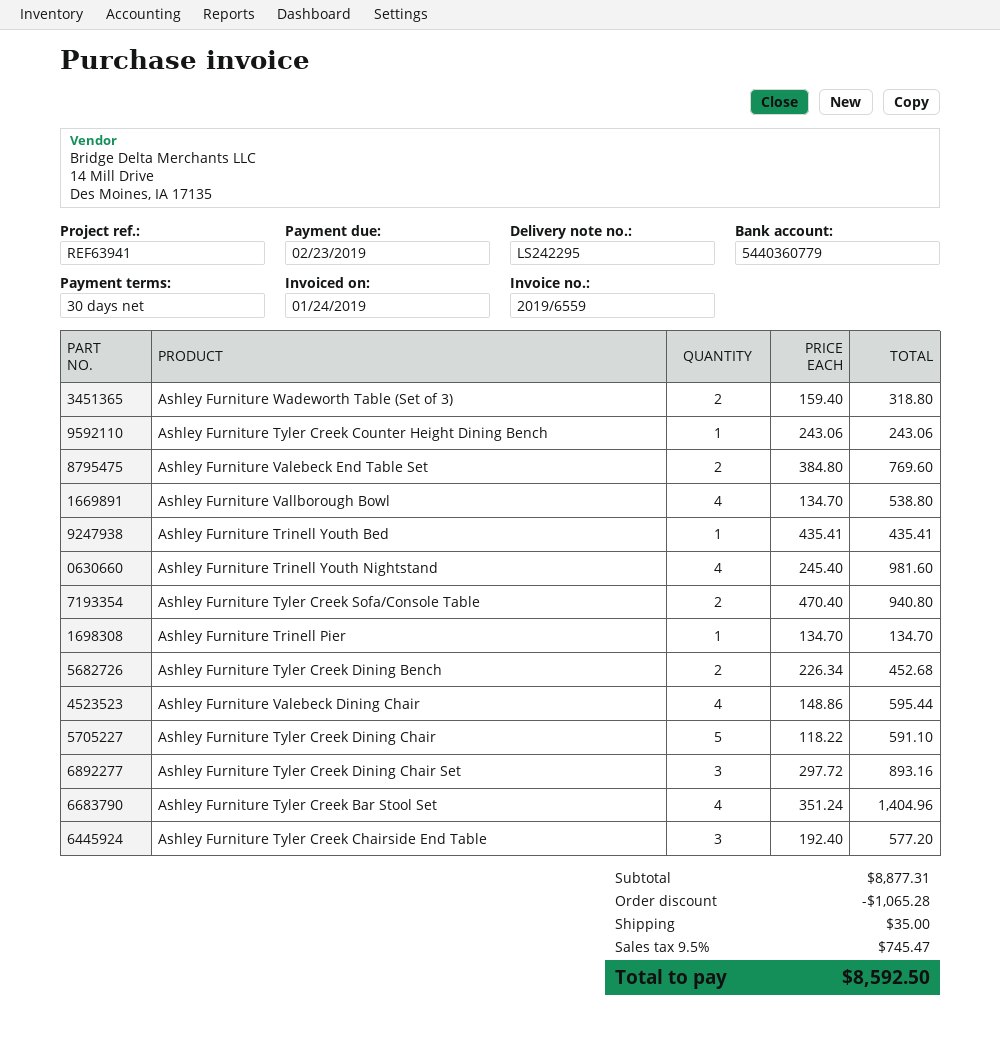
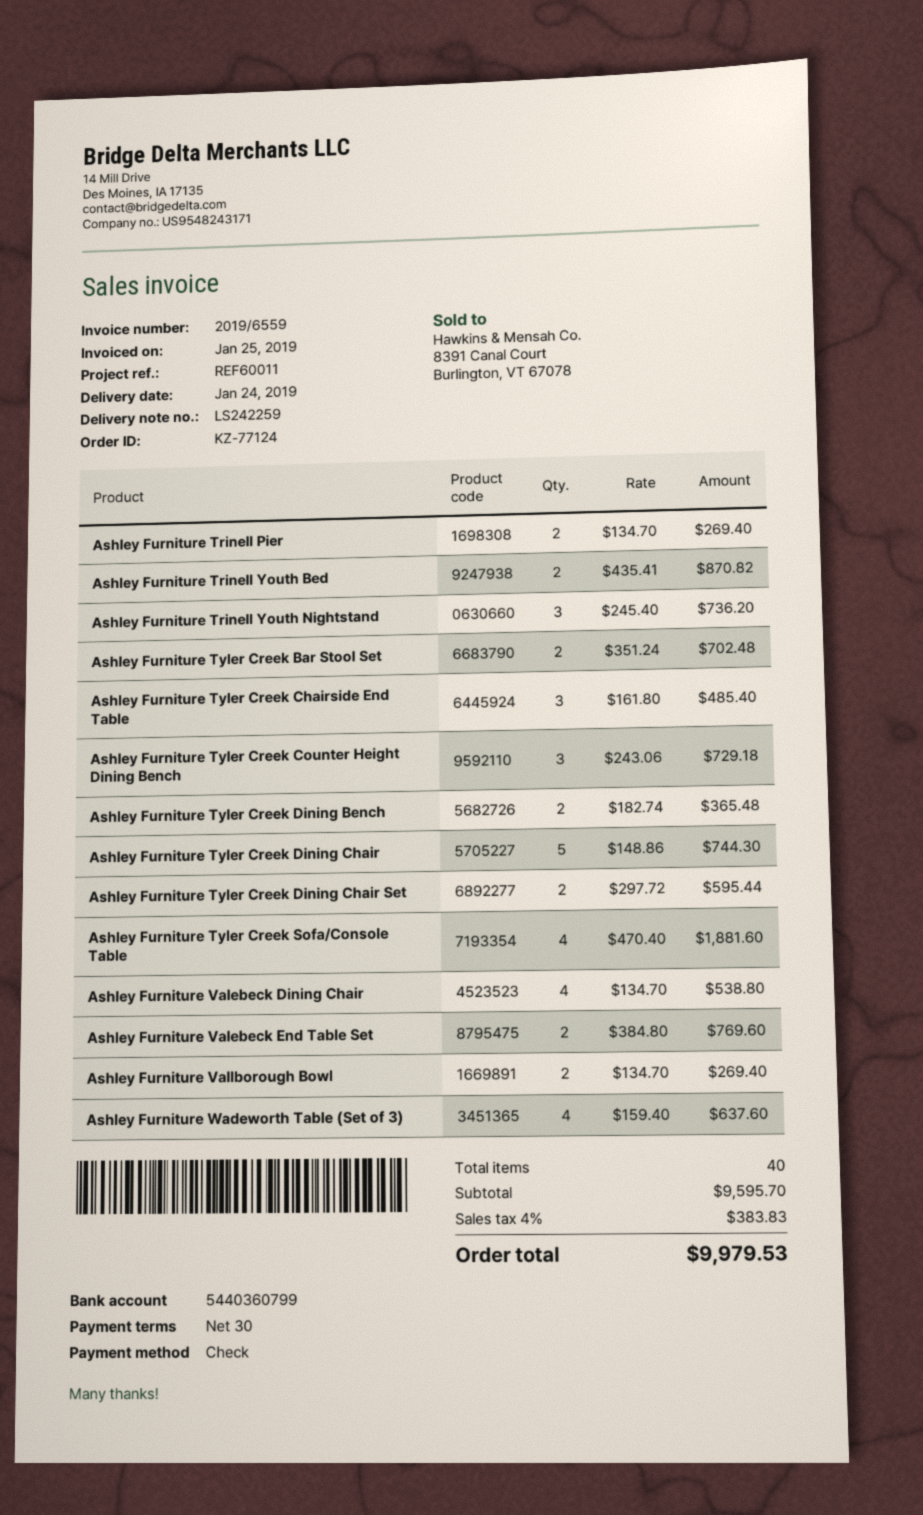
delivery note number: LS242295 -> LS242259
invoice date: 2019-01-24 -> 2019-01-25
reference: REF63941 -> REF60011
bank account: 5440360779 -> 5440360799
Ashley Furniture Wadeworth Table (Set of 3): 2 x 159.40 = 318.80 -> 4 x 159.40 = 637.60
Ashley Furniture Tyler Creek Counter Height Dining Bench: 1 x 243.06 = 243.06 -> 3 x 243.06 = 729.18
Ashley Furniture Vallborough Bowl: 4 x 134.70 = 538.80 -> 2 x 134.70 = 269.40
Ashley Furniture Trinell Youth Bed: 1 x 435.41 = 435.41 -> 2 x 435.41 = 870.82
Ashley Furniture Trinell Youth Nightstand: 4 x 245.40 = 981.60 -> 3 x 245.40 = 736.20
Ashley Furniture Tyler Creek Sofa/Console Table: 2 x 470.40 = 940.80 -> 4 x 470.40 = 1881.60
Ashley Furniture Trinell Pier: 1 x 134.70 = 134.70 -> 2 x 134.70 = 269.40
Ashley Furniture Tyler Creek Dining Bench: 2 x 226.34 = 452.68 -> 2 x 182.74 = 365.48
Ashley Furniture Valebeck Dining Chair: 4 x 148.86 = 595.44 -> 4 x 134.70 = 538.80
Ashley Furniture Tyler Creek Dining Chair: 5 x 118.22 = 591.10 -> 5 x 148.86 = 744.30
Ashley Furniture Tyler Creek Dining Chair Set: 3 x 297.72 = 893.16 -> 2 x 297.72 = 595.44
Ashley Furniture Tyler Creek Bar Stool Set: 4 x 351.24 = 1404.96 -> 2 x 351.24 = 702.48
Ashley Furniture Tyler Creek Chairside End Table: 3 x 192.40 = 577.20 -> 3 x 161.80 = 485.40
subtotal: 8877.31 -> 9595.70
discount: 1065.28 -> none
shipping: 35.00 -> none
tax: 9.5% = 745.47 -> 4% = 383.83
total: 8592.50 -> 9979.53

